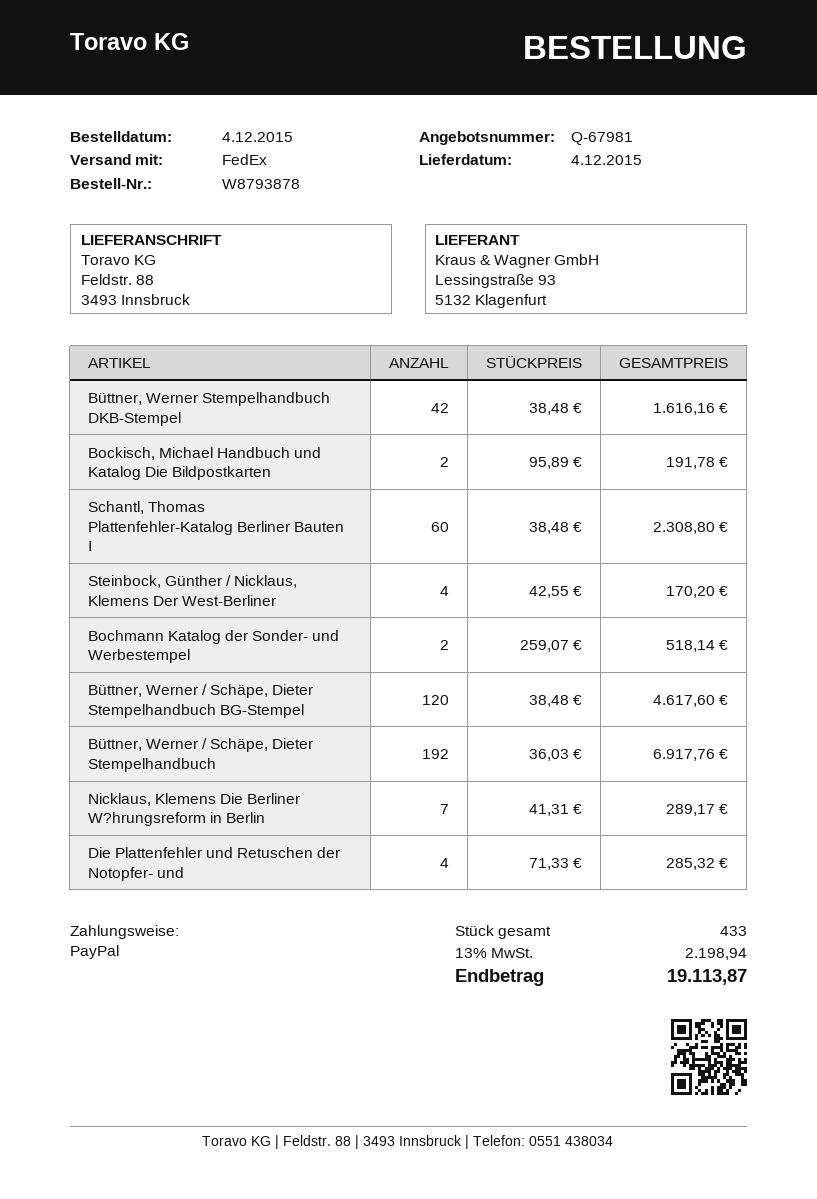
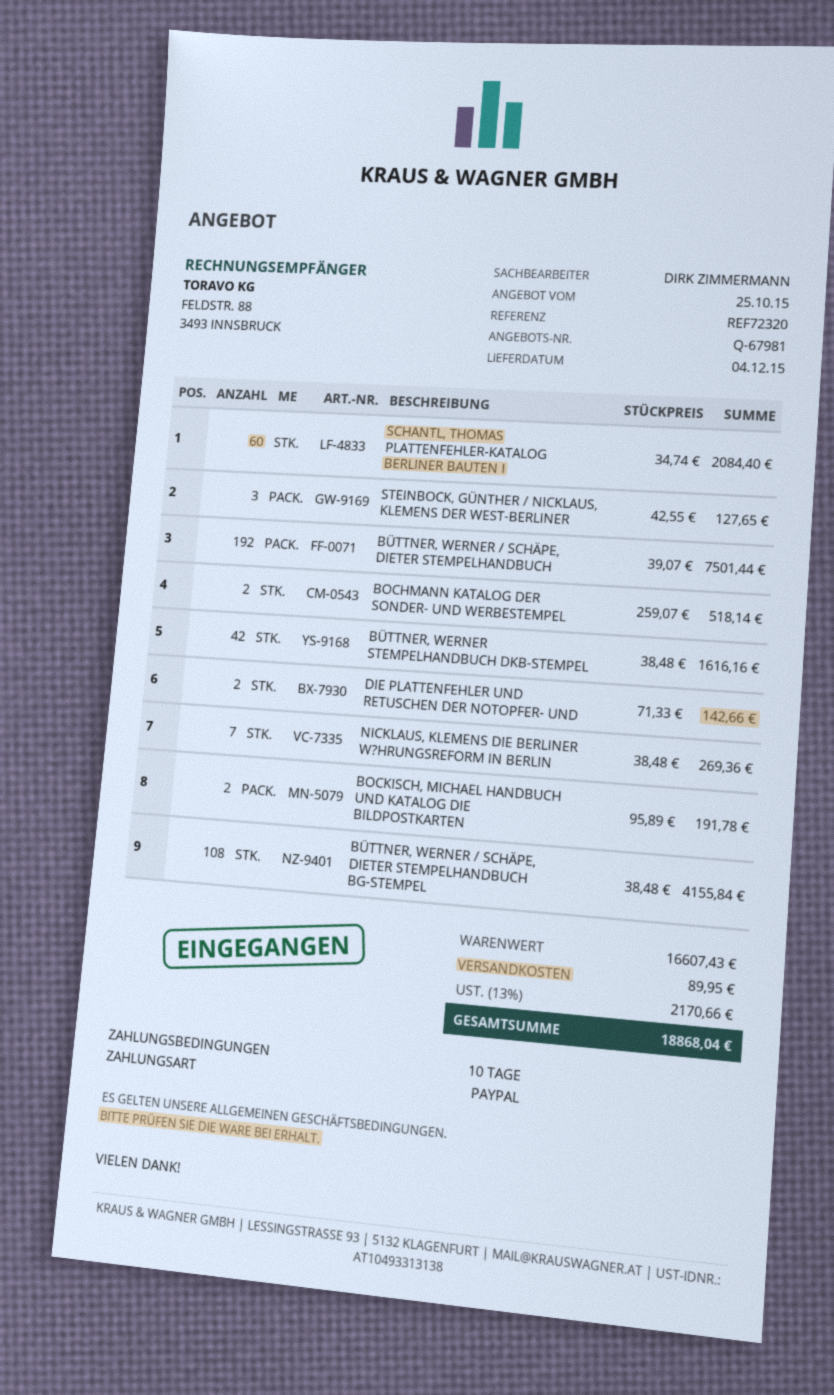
Schantl, Thomas Plattenfehler-Katalog Berliner Bauten I: 60 x 38.48 = 2308.80 -> 60 x 34.74 = 2084.40
Steinbock, Günther / Nicklaus, Klemens Der West-Berliner: 4 x 42.55 = 170.20 -> 3 x 42.55 = 127.65
Büttner, Werner / Schäpe, Dieter Stempelhandbuch BG-Stempel: 120 x 38.48 = 4617.60 -> 108 x 38.48 = 4155.84
Büttner, Werner / Schäpe, Dieter Stempelhandbuch: 192 x 36.03 = 6917.76 -> 192 x 39.07 = 7501.44
Nicklaus, Klemens Die Berliner W?hrungsreform in Berlin: 7 x 41.31 = 289.17 -> 7 x 38.48 = 269.36
Die Plattenfehler und Retuschen der Notopfer- und: 4 x 71.33 = 285.32 -> 2 x 71.33 = 142.66
shipping: none -> 89.95
tax: 13% = 2198.94 -> 13% = 2170.66
total: 19113.87 -> 18868.04

